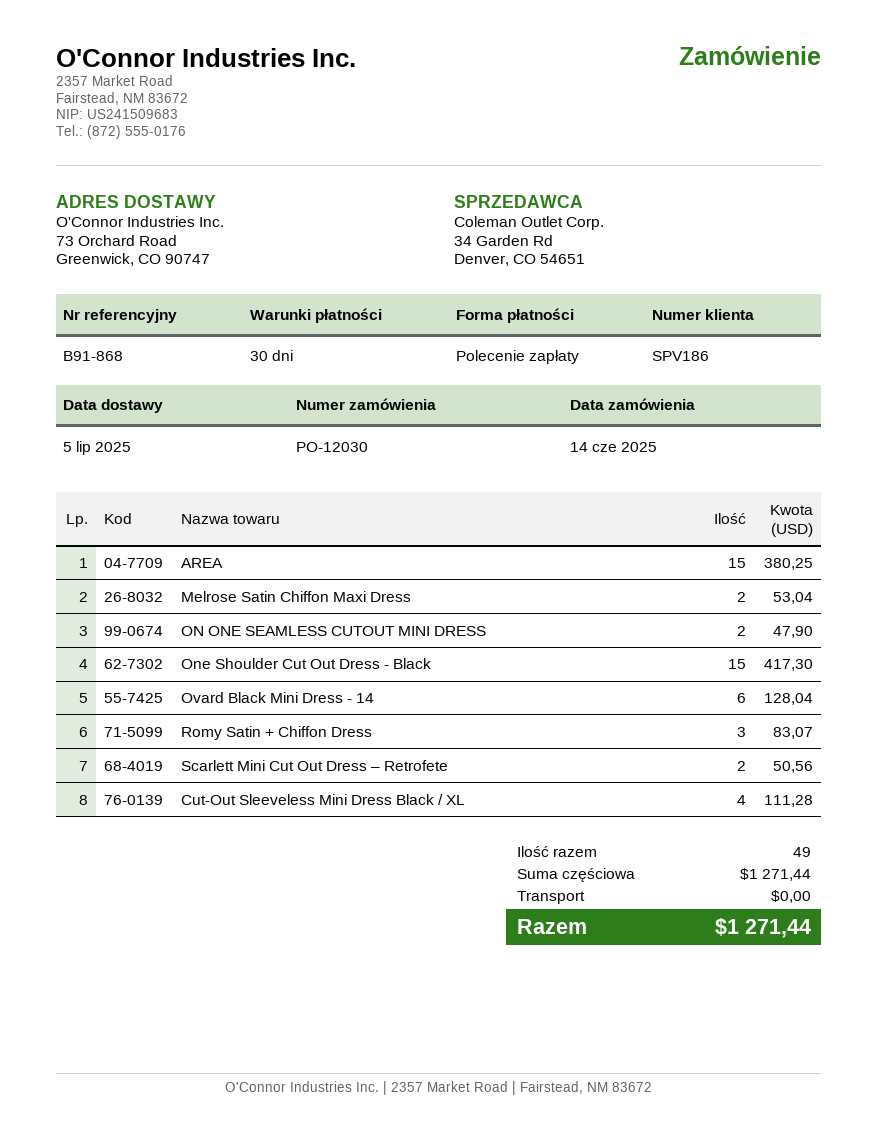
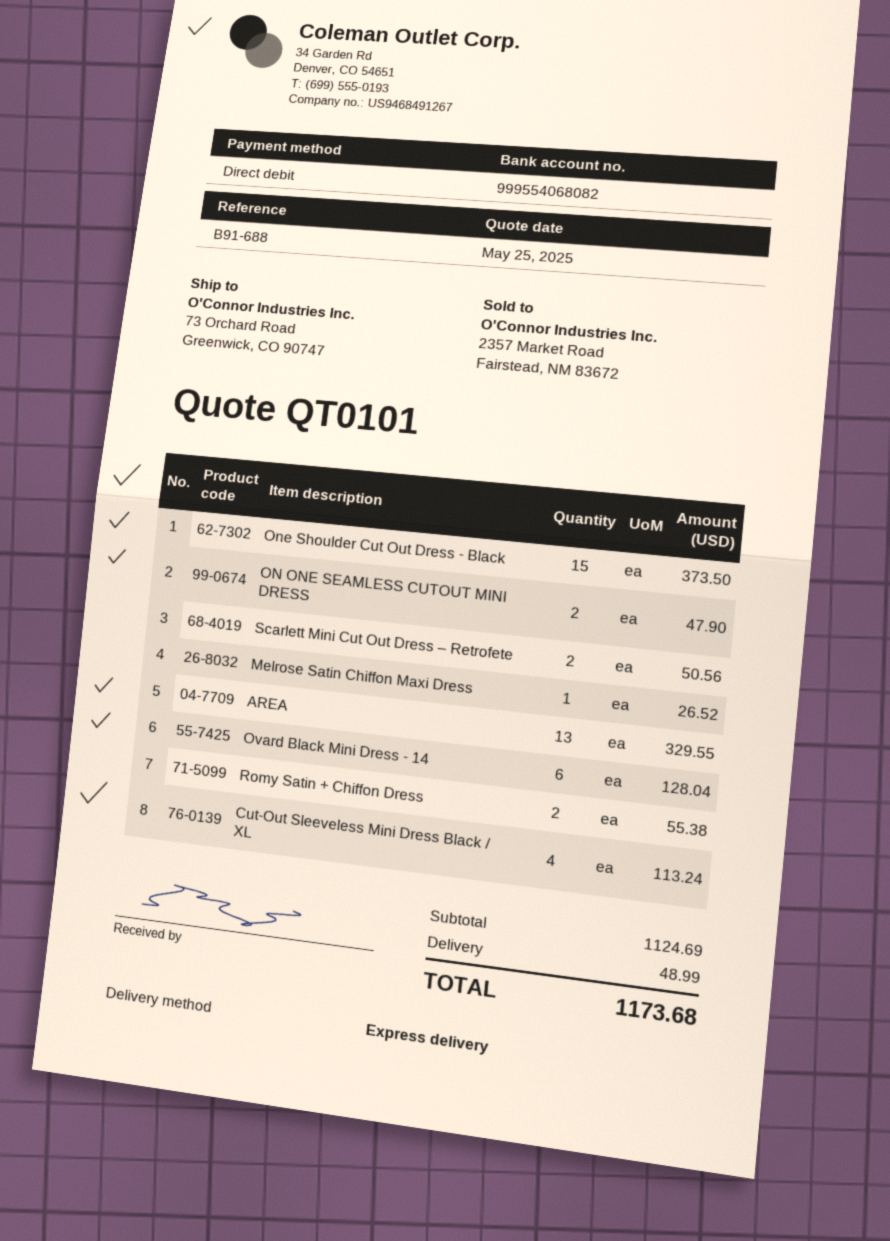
reference: B91-868 -> B91-688
AREA: 15 for 380.25 -> 13 for 329.55
Melrose Satin Chiffon Maxi Dress: 2 for 53.04 -> 1 for 26.52
One Shoulder Cut Out Dress - Black: 15 for 417.30 -> 15 for 373.50
Romy Satin + Chiffon Dress: 3 for 83.07 -> 2 for 55.38
Cut-Out Sleeveless Mini Dress Black / XL: 4 for 111.28 -> 4 for 113.24
subtotal: 1271.44 -> 1124.69
shipping: 0.00 -> 48.99
total: 1271.44 -> 1173.68

